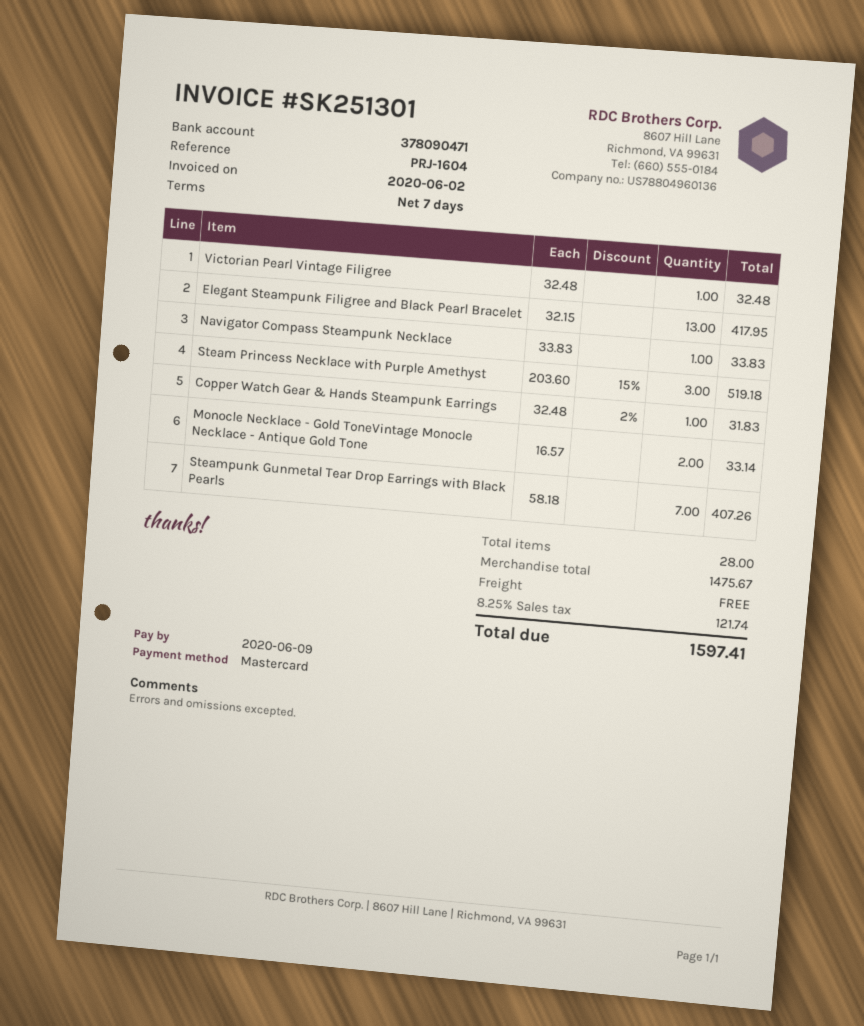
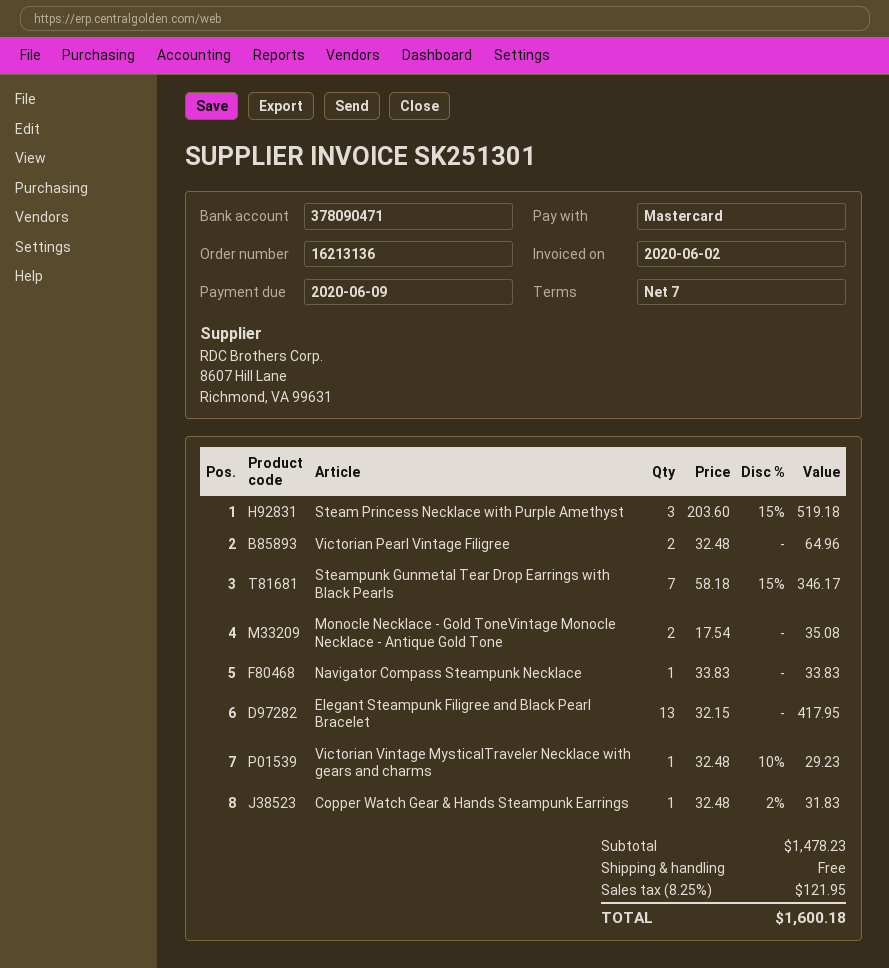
Victorian Pearl Vintage Filigree: 1 x 32.48 = 32.48 -> 2 x 32.48 = 64.96
Monocle Necklace - Gold ToneVintage Monocle Necklace - Antique Gold Tone: 2 x 16.57 = 33.14 -> 2 x 17.54 = 35.08
Steampunk Gunmetal Tear Drop Earrings with Black Pearls: 7 x 58.18 = 407.26 -> 7 x 58.18 - 15% = 346.17
Victorian Vintage MysticalTraveler Necklace with gears and charms: none -> 1 x 32.48 - 10% = 29.23
subtotal: 1475.67 -> 1478.23
tax: 8.25% = 121.74 -> 8.25% = 121.95
total: 1597.41 -> 1600.18

